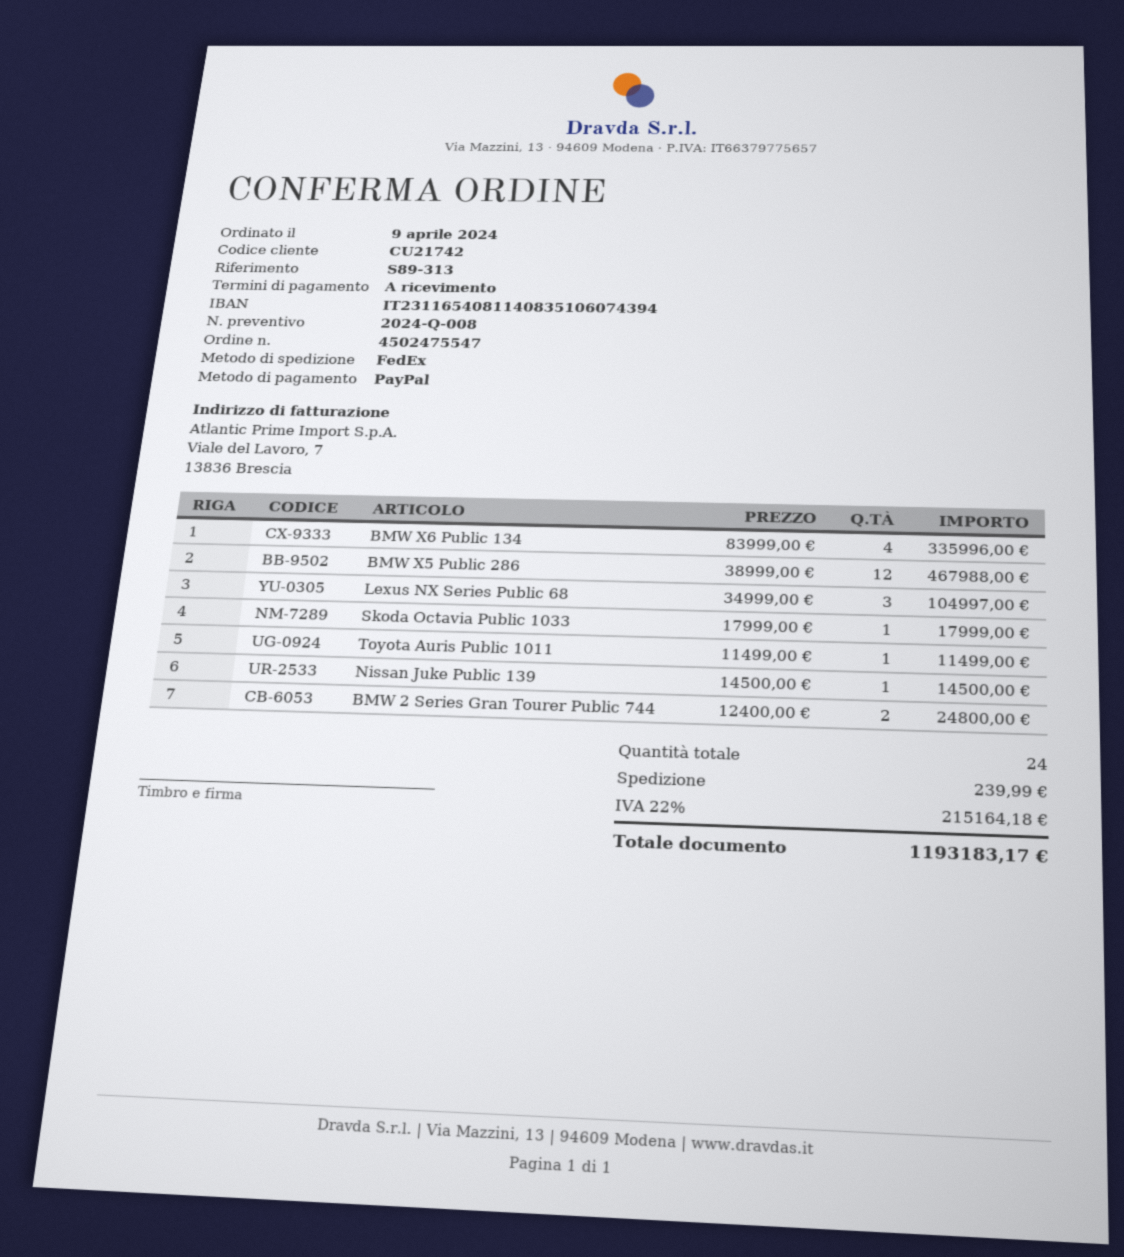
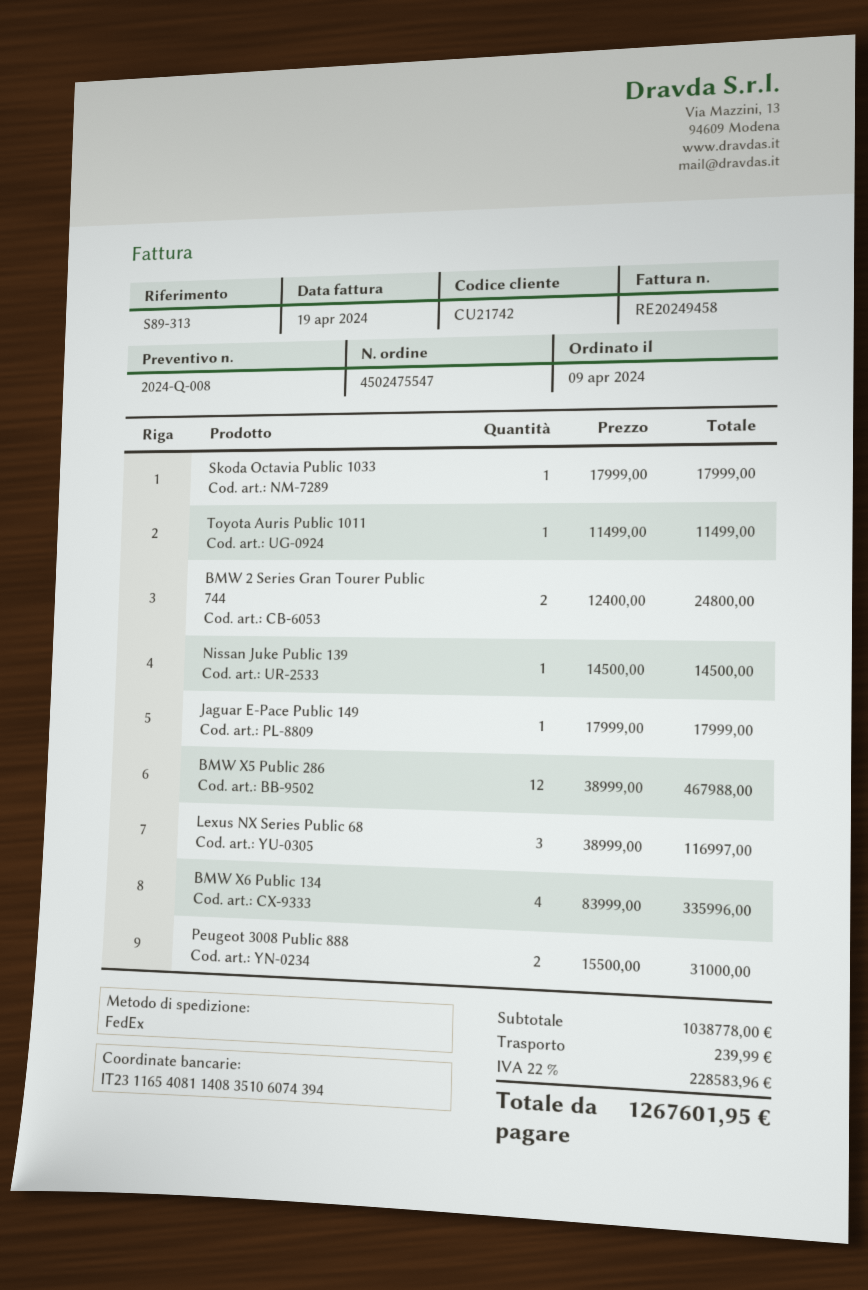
Lexus NX Series Public 68: 3 x 34999.00 = 104997.00 -> 3 x 38999.00 = 116997.00
Jaguar E-Pace Public 149: none -> 1 x 17999.00 = 17999.00
Peugeot 3008 Public 888: none -> 2 x 15500.00 = 31000.00
tax: 22% = 215164.18 -> 22% = 228583.96
total: 1193183.17 -> 1267601.95

